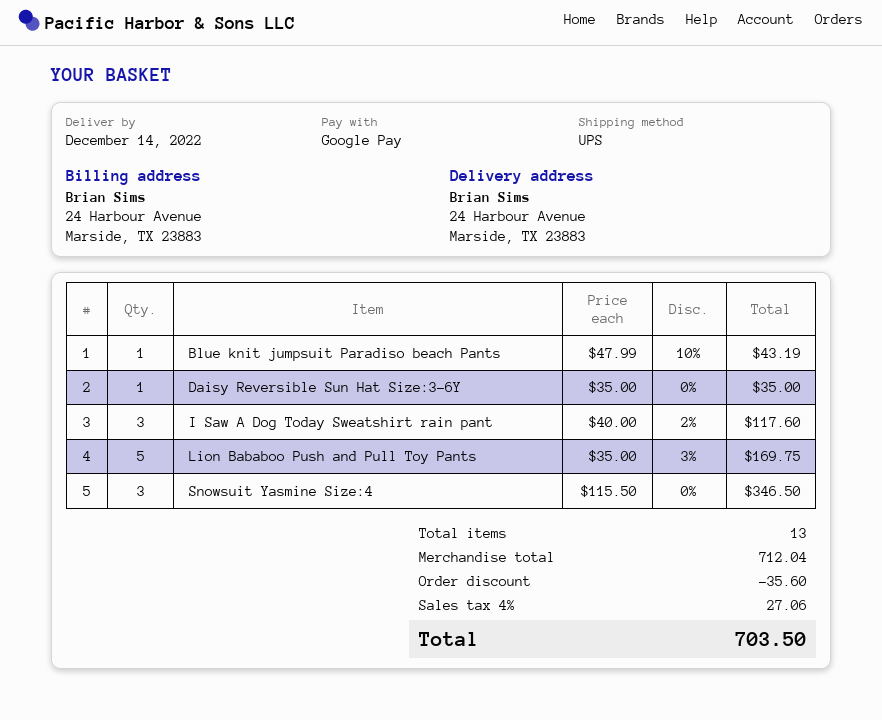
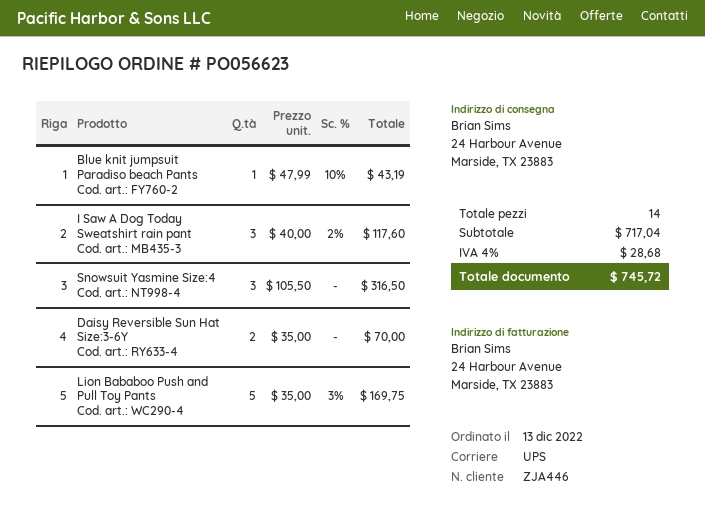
Daisy Reversible Sun Hat Size:3-6Y: 1 x 35.00 = 35.00 -> 2 x 35.00 = 70.00
Snowsuit Yasmine Size:4: 3 x 115.50 = 346.50 -> 3 x 105.50 = 316.50
total quantity: 13 -> 14
subtotal: 712.04 -> 717.04
discount: 35.60 -> none
tax: 4% = 27.06 -> 4% = 28.68
total: 703.50 -> 745.72

